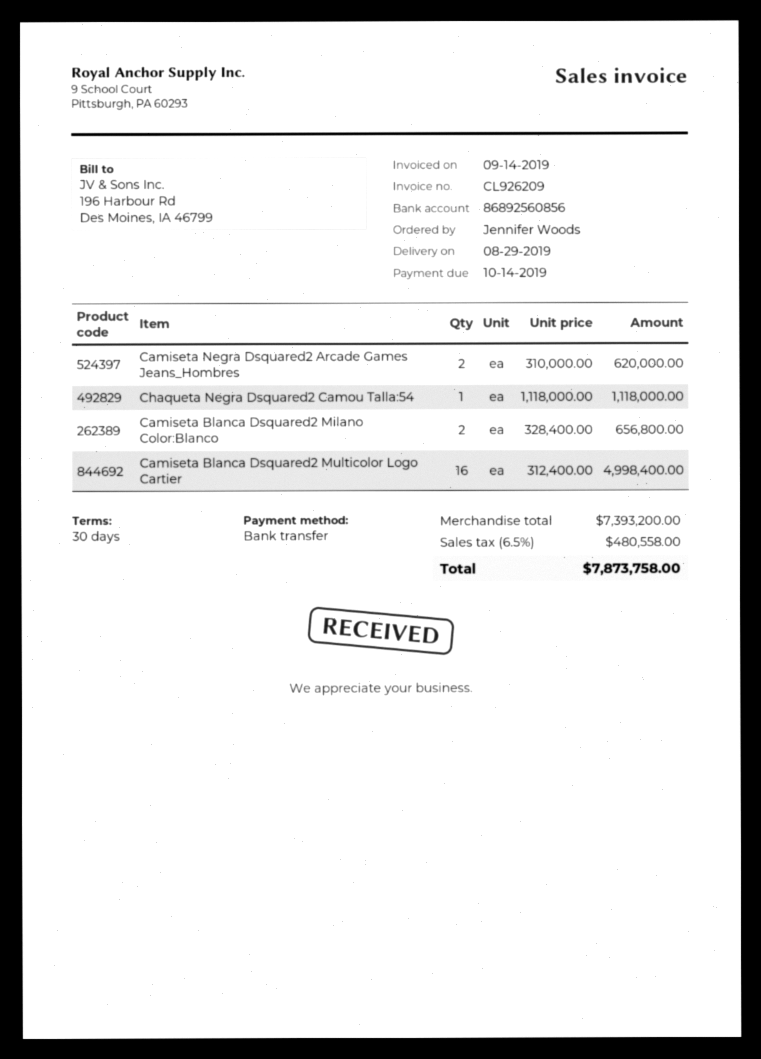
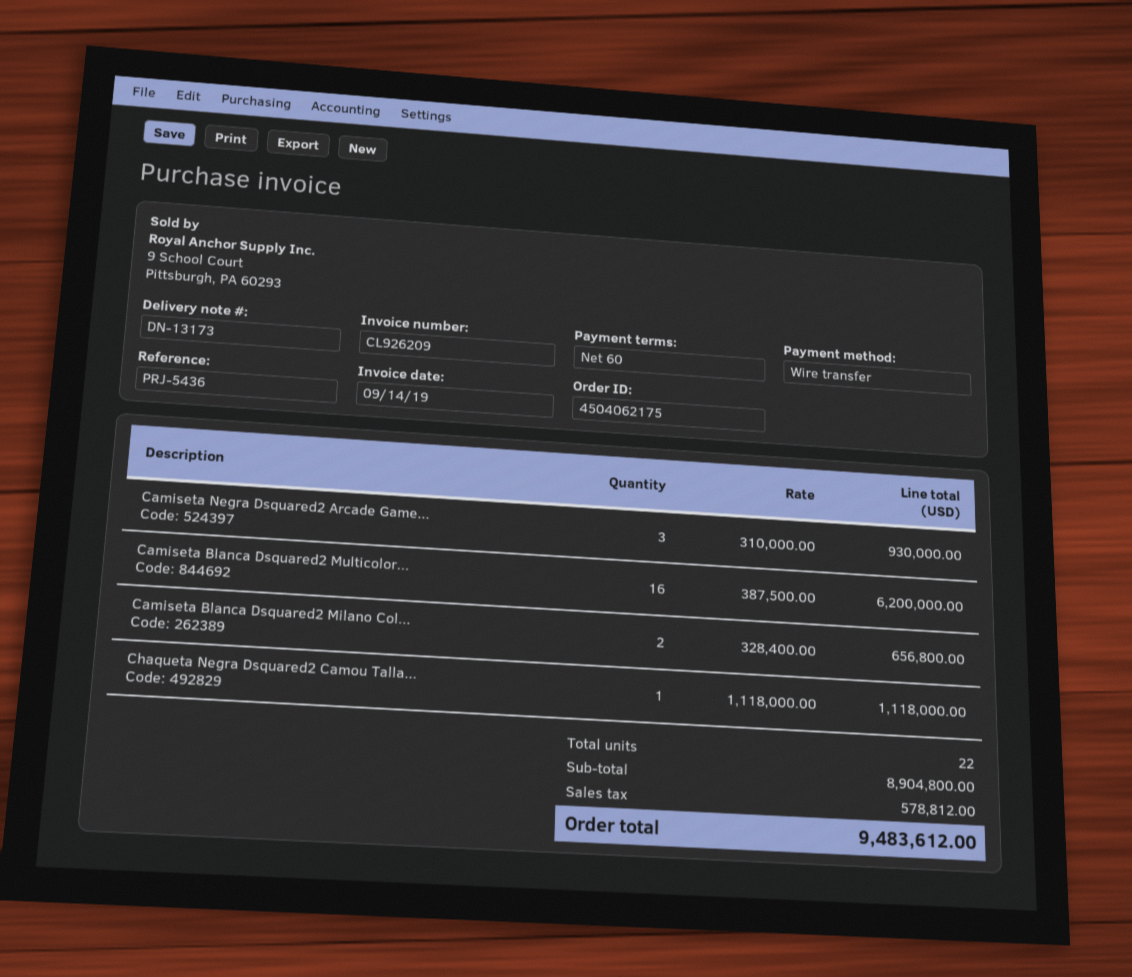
payment terms: 30 days -> 60 days
Camiseta Negra Dsquared2 Arcade Games Jeans_Hombres: 2 x 310000.00 = 620000.00 -> 3 x 310000.00 = 930000.00
Camiseta Blanca Dsquared2 Multicolor Logo Cartier: 16 x 312400.00 = 4998400.00 -> 16 x 387500.00 = 6200000.00
subtotal: 7393200.00 -> 8904800.00
tax: 480558.00 -> 578812.00
total: 7873758.00 -> 9483612.00

